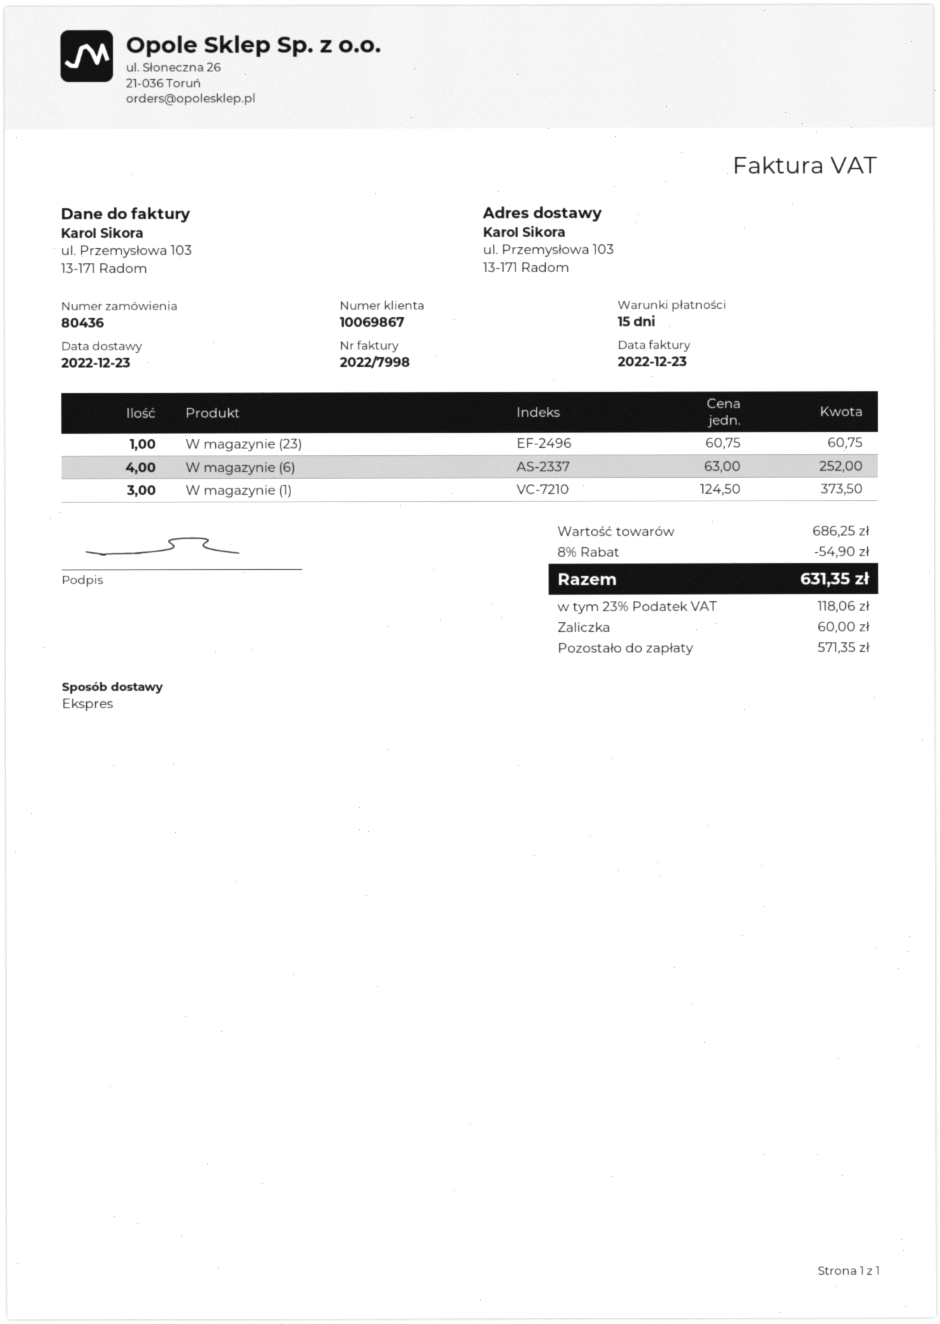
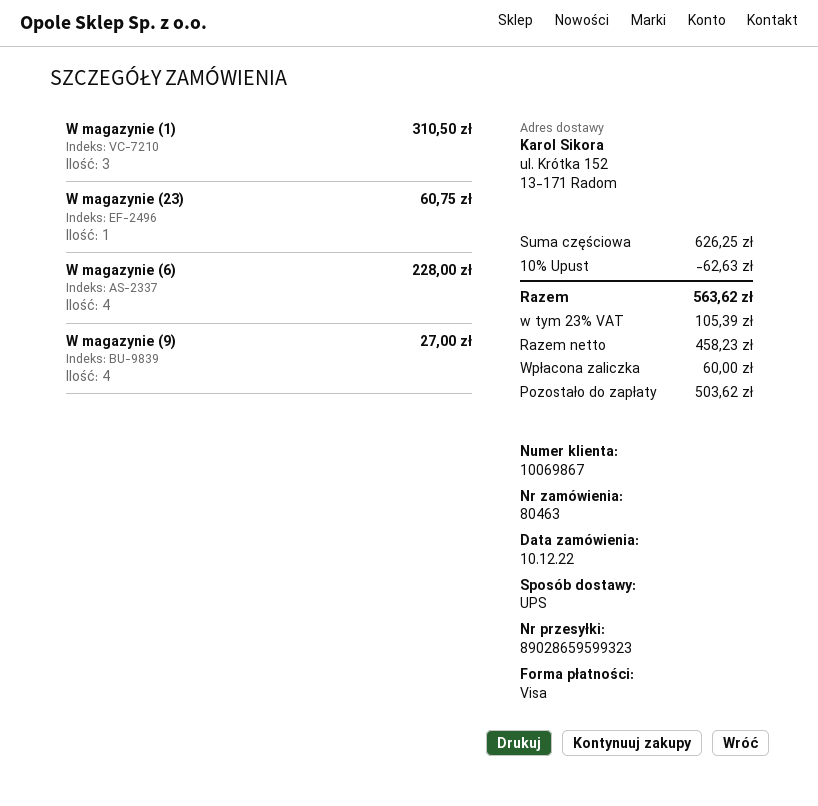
order number: 80436 -> 80463
shipping method: express -> UPS
ship to: ul. Przemysłowa 103, 13-171 Radom -> ul. Krótka 152, 13-171 Radom
W magazynie (6): 4 for 252.00 -> 4 for 228.00
W magazynie (1): 3 for 373.50 -> 3 for 310.50
W magazynie (9): none -> 4 for 27.00
subtotal: 686.25 -> 626.25
discount: 8% = 54.90 -> 10% = 62.63
tax: 23% = 118.06 -> 23% = 105.39
total: 631.35 -> 563.62
balance: 571.35 -> 503.62

